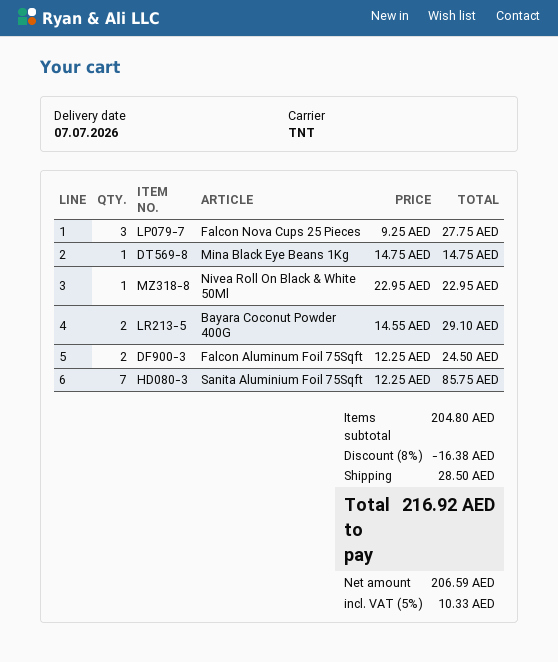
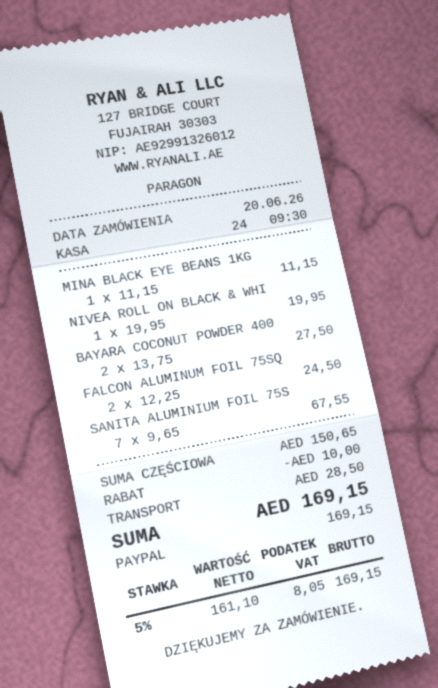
Falcon Nova Cups 25 Pieces: 3 x 9.25 = 27.75 -> none
Mina Black Eye Beans 1Kg: 1 x 14.75 = 14.75 -> 1 x 11.15 = 11.15
Nivea Roll On Black & White 50Ml: 1 x 22.95 = 22.95 -> 1 x 19.95 = 19.95
Bayara Coconut Powder 400G: 2 x 14.55 = 29.10 -> 2 x 13.75 = 27.50
Sanita Aluminium Foil 75Sqft: 7 x 12.25 = 85.75 -> 7 x 9.65 = 67.55
subtotal: 204.80 -> 150.65
discount: 16.38 -> 10.00
net: 206.59 -> 161.10
tax: 5% = 10.33 -> 5% = 8.05
total: 216.92 -> 169.15

